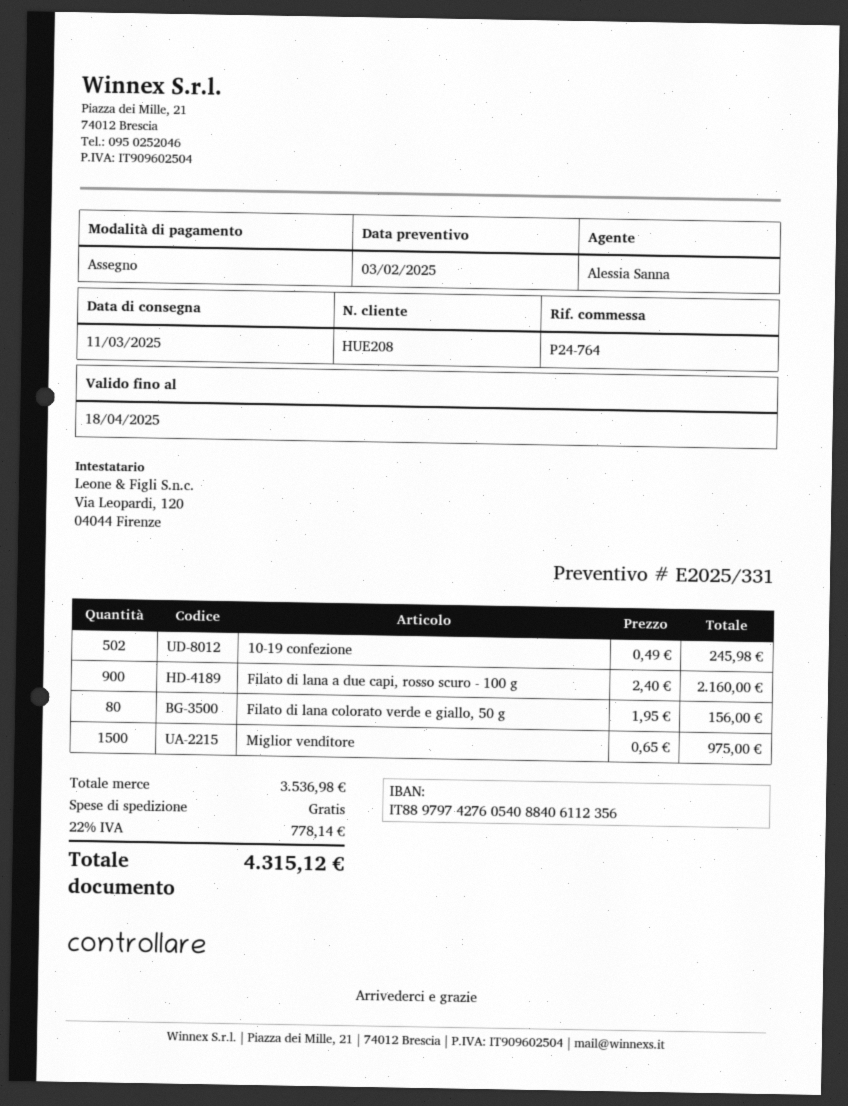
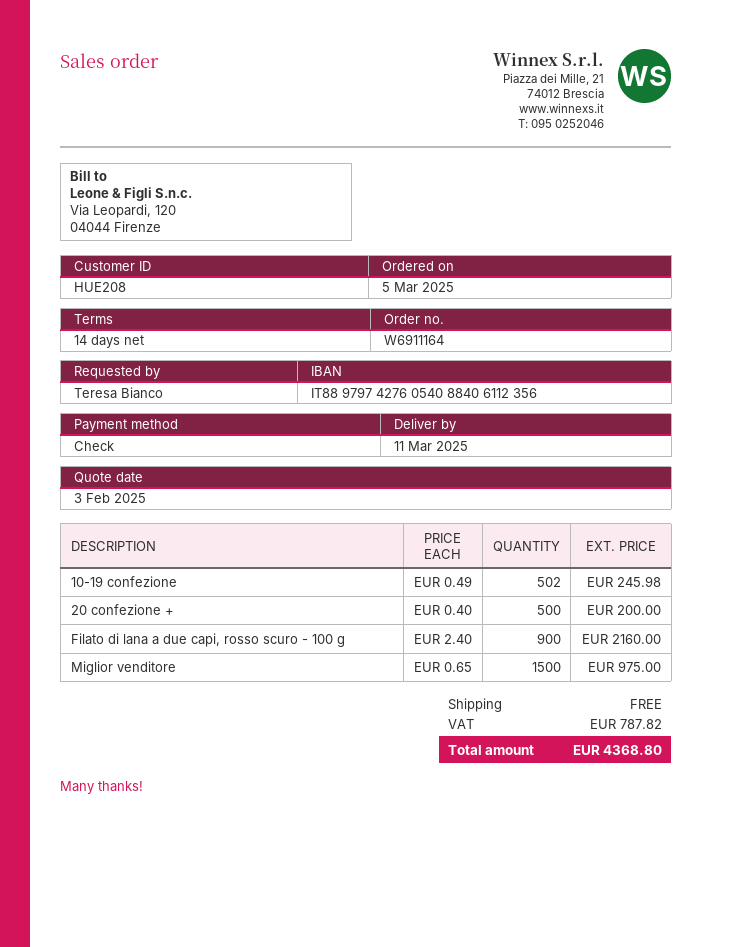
Filato di lana colorato verde e giallo, 50 g: 80 x 1.95 = 156.00 -> none
20 confezione +: none -> 500 x 0.40 = 200.00
tax: 778.14 -> 787.82
total: 4315.12 -> 4368.80

